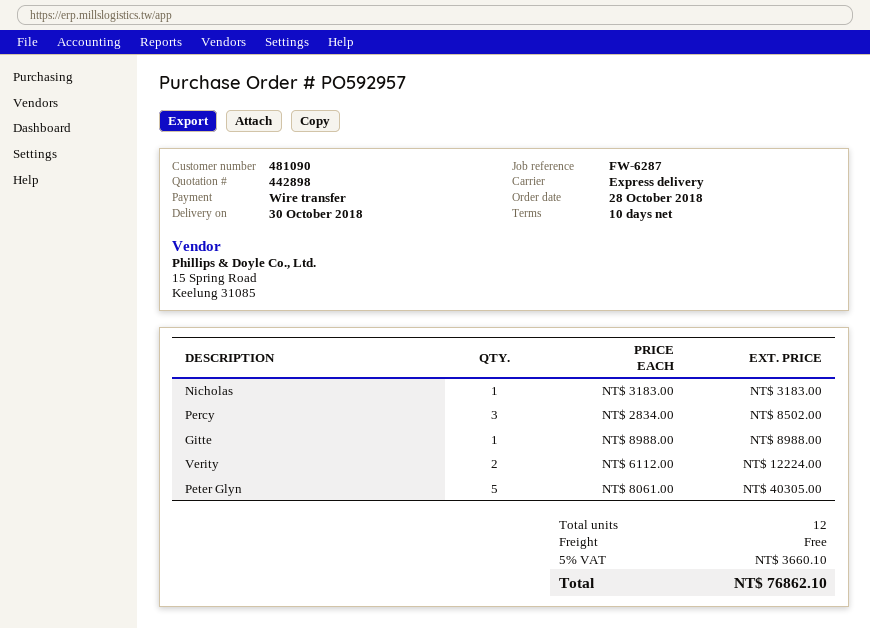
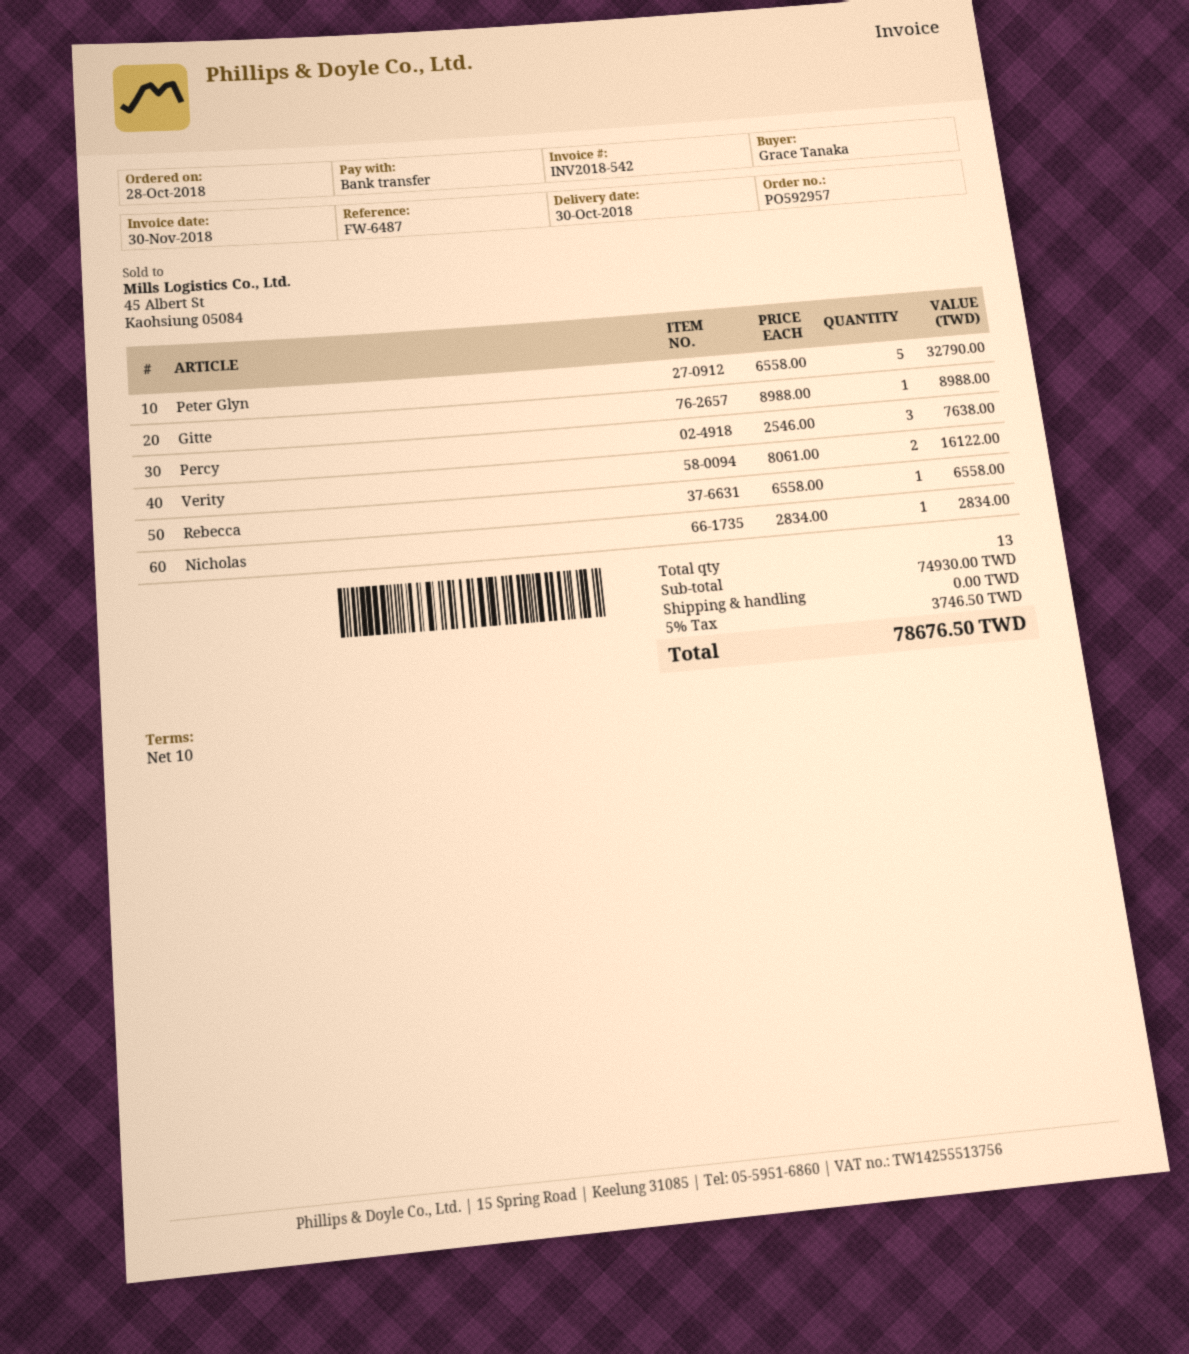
reference: FW-6287 -> FW-6487
Nicholas: 1 x 3183.00 = 3183.00 -> 1 x 2834.00 = 2834.00
Percy: 3 x 2834.00 = 8502.00 -> 3 x 2546.00 = 7638.00
Verity: 2 x 6112.00 = 12224.00 -> 2 x 8061.00 = 16122.00
Peter Glyn: 5 x 8061.00 = 40305.00 -> 5 x 6558.00 = 32790.00
Rebecca: none -> 1 x 6558.00 = 6558.00
total quantity: 12 -> 13
tax: 5% = 3660.10 -> 5% = 3746.50
total: 76862.10 -> 78676.50

